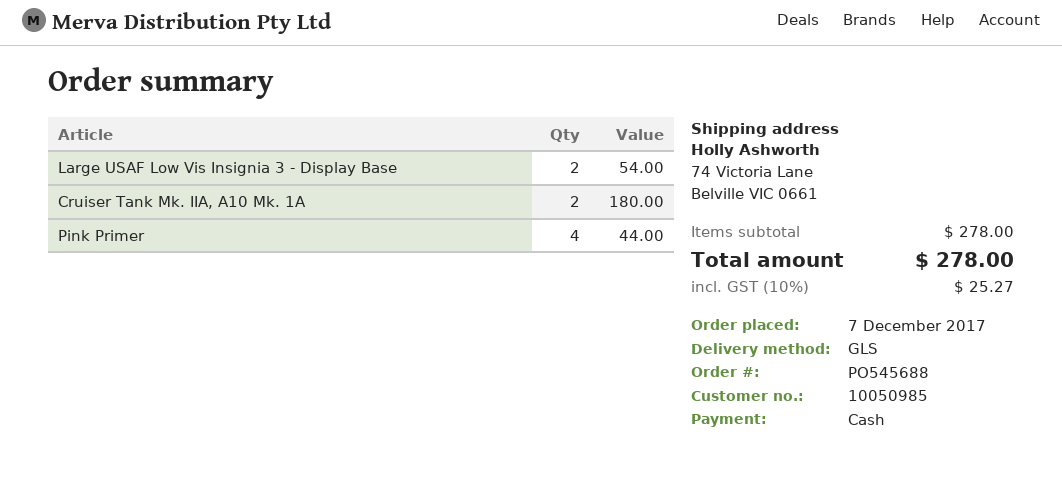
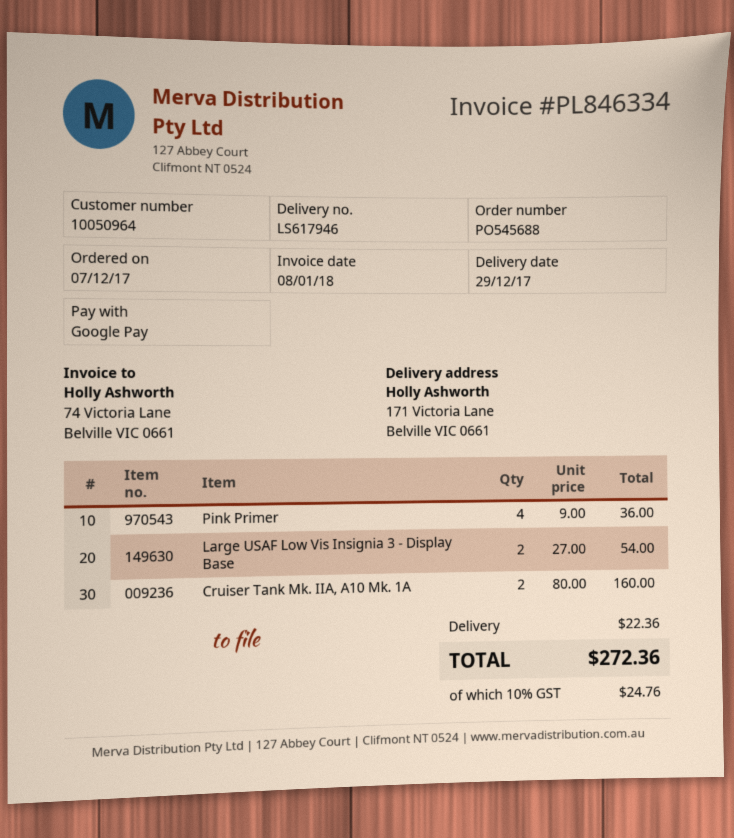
customer number: 10050985 -> 10050964
payment method: cash -> Google Pay
ship to: 74 Victoria Lane, Belville VIC 0661 -> 171 Victoria Lane, Belville VIC 0661
Cruiser Tank Mk. IIA, A10 Mk. 1A: 2 for 180.00 -> 2 for 160.00
Pink Primer: 4 for 44.00 -> 4 for 36.00
shipping: none -> 22.36
tax: 10% = 25.27 -> 10% = 24.76
total: 278.00 -> 272.36

